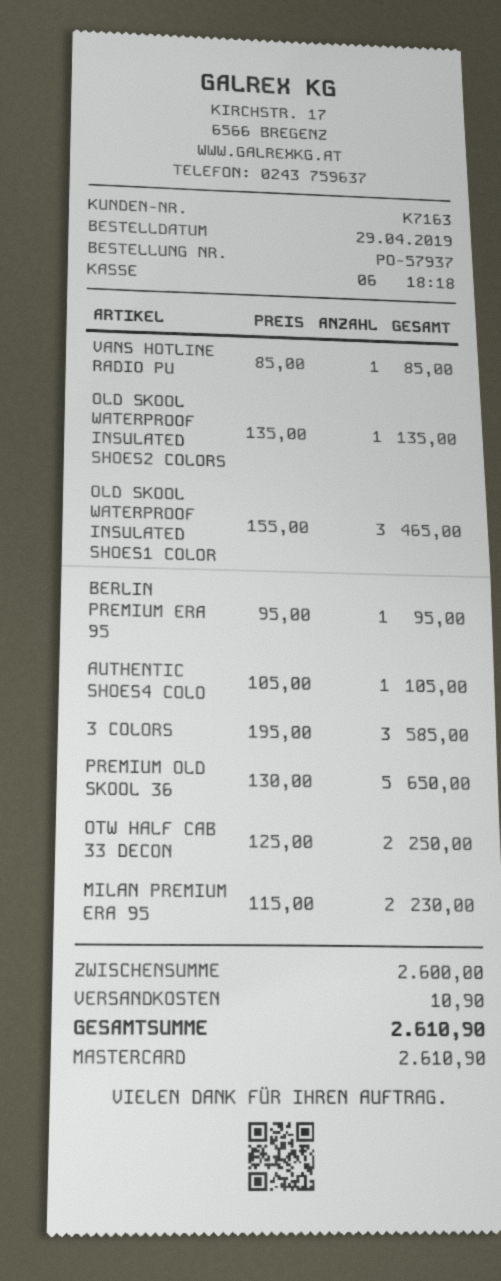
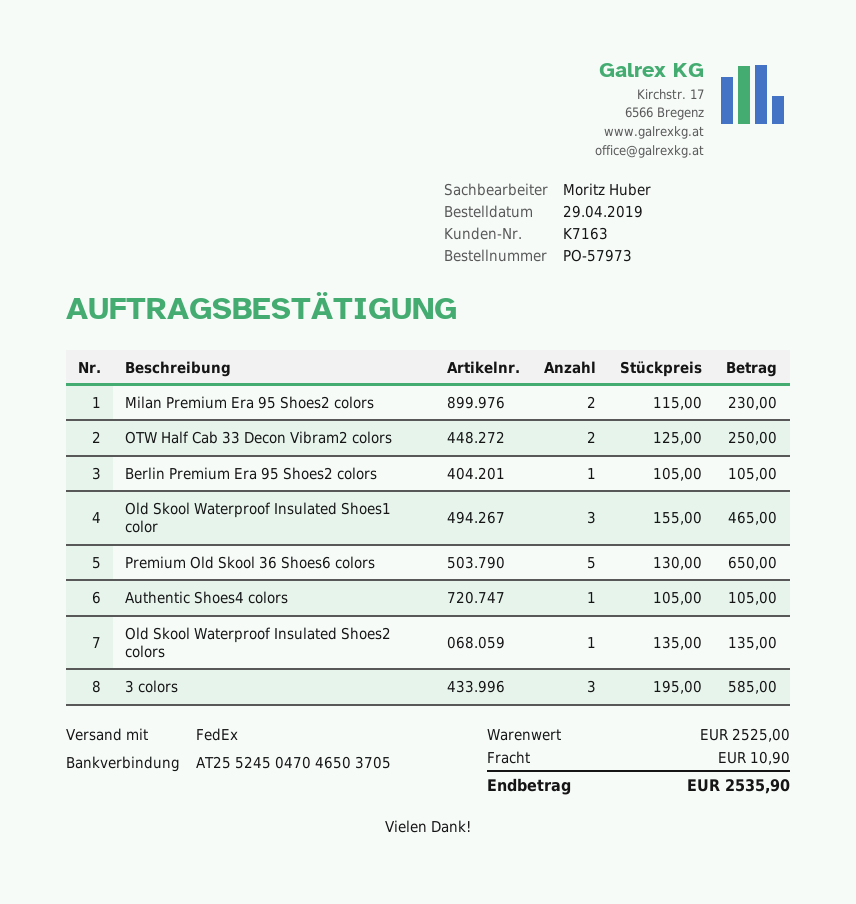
order number: PO-57937 -> PO-57973
VANS HOTLINE RADIO PU: 1 x 85.00 = 85.00 -> none
BERLIN PREMIUM ERA 95: 1 x 95.00 = 95.00 -> 1 x 105.00 = 105.00
subtotal: 2600.00 -> 2525.00
total: 2610.90 -> 2535.90

